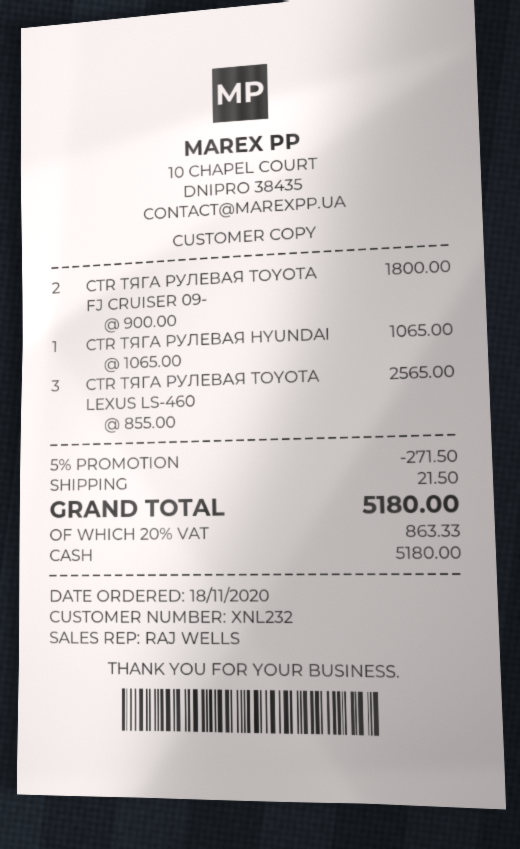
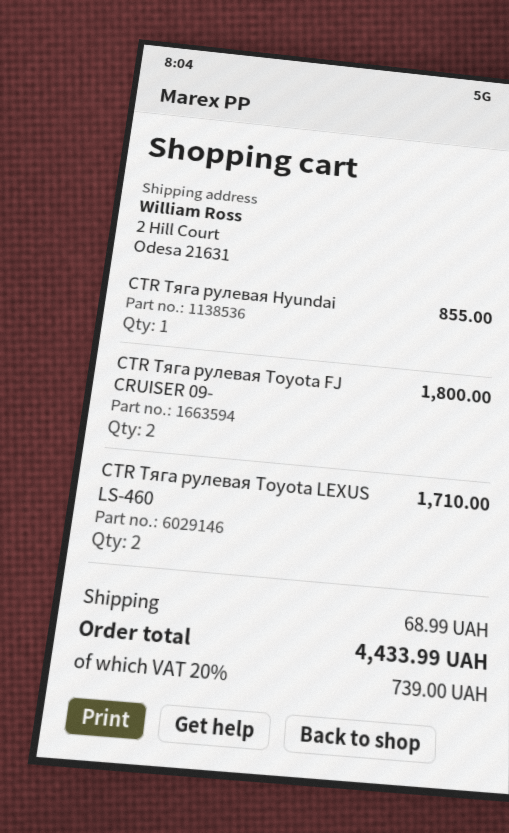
CTR ТЯГА РУЛЕВАЯ HYUNDAI: 1 for 1065.00 -> 1 for 855.00
CTR ТЯГА РУЛЕВАЯ TOYOTA LEXUS LS-460: 3 for 2565.00 -> 2 for 1710.00
discount: 5% = 271.50 -> none
shipping: 21.50 -> 68.99
tax: 20% = 863.33 -> 20% = 739.00
total: 5180.00 -> 4433.99

